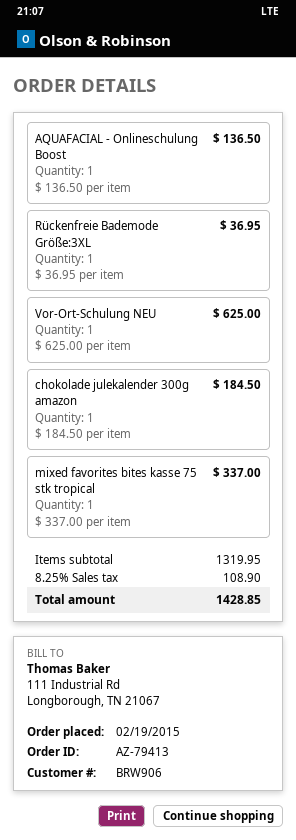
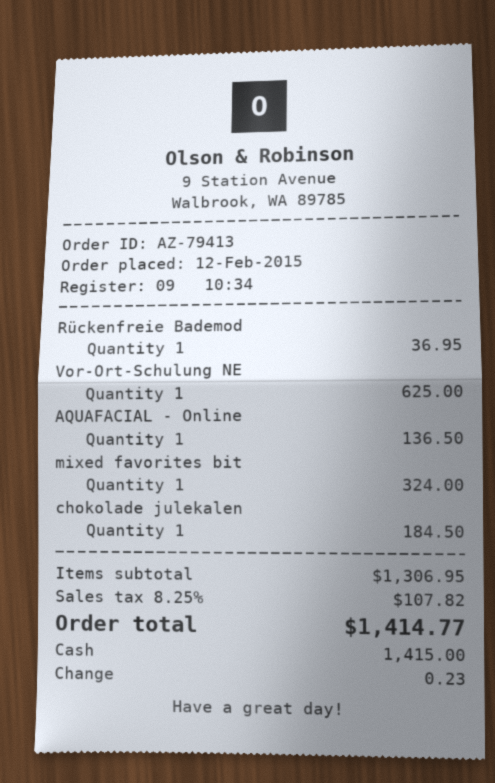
order date: 2015-02-19 -> 2015-02-12
mixed favorites bites kasse 75 stk tropical: 1 for 337.00 -> 1 for 324.00
subtotal: 1319.95 -> 1306.95
tax: 8.25% = 108.90 -> 8.25% = 107.82
total: 1428.85 -> 1414.77

